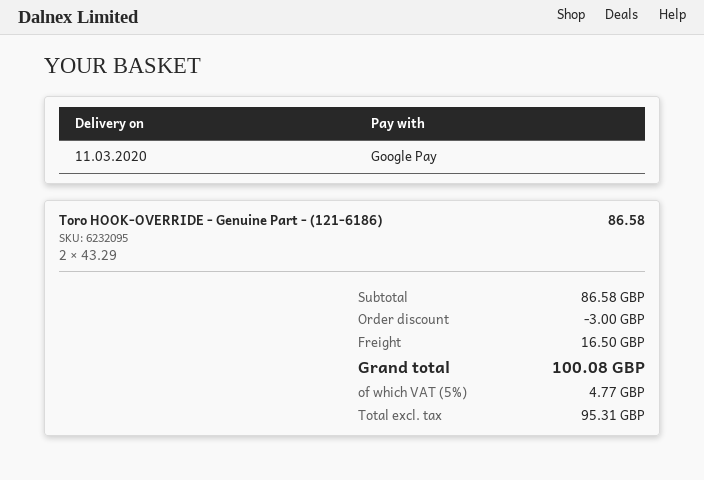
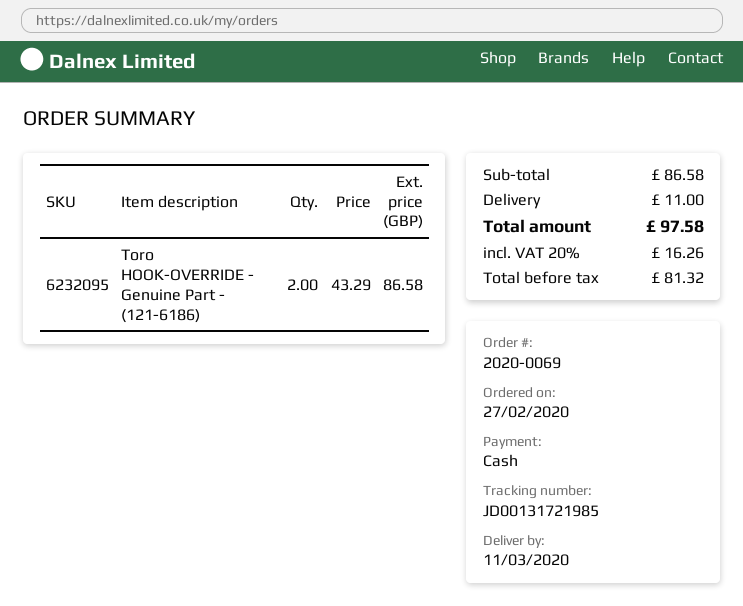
payment method: Google Pay -> cash
discount: 3.00 -> none
shipping: 16.50 -> 11.00
net: 95.31 -> 81.32
tax: 5% = 4.77 -> 20% = 16.26
total: 100.08 -> 97.58

